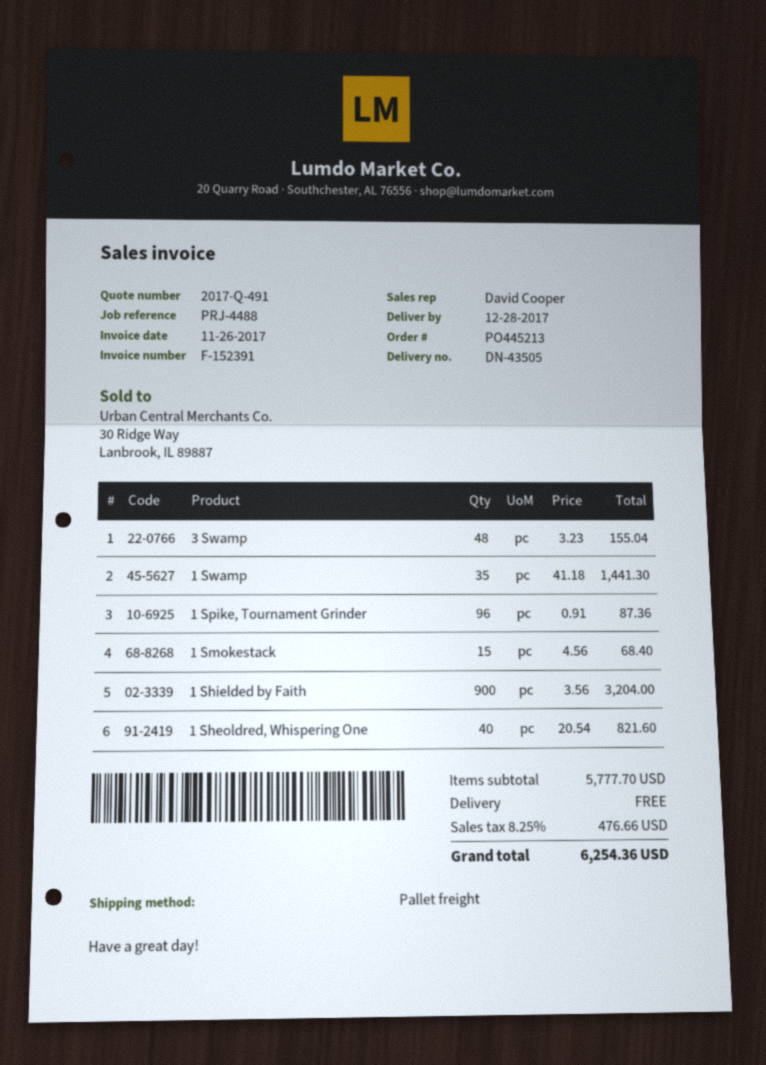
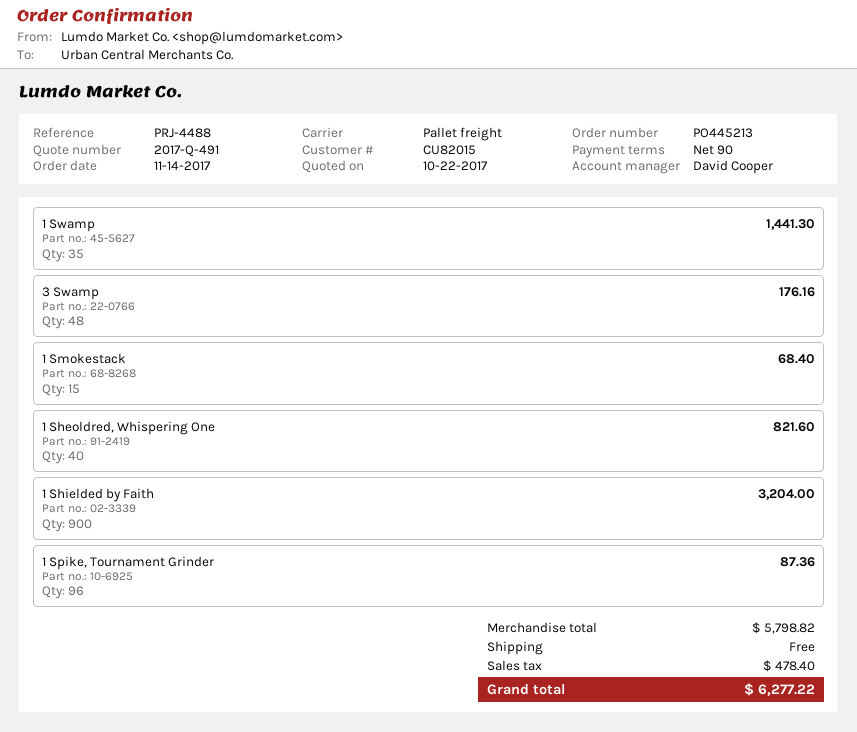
3 Swamp: 48 for 155.04 -> 48 for 176.16
subtotal: 5777.70 -> 5798.82
tax: 476.66 -> 478.40
total: 6254.36 -> 6277.22

